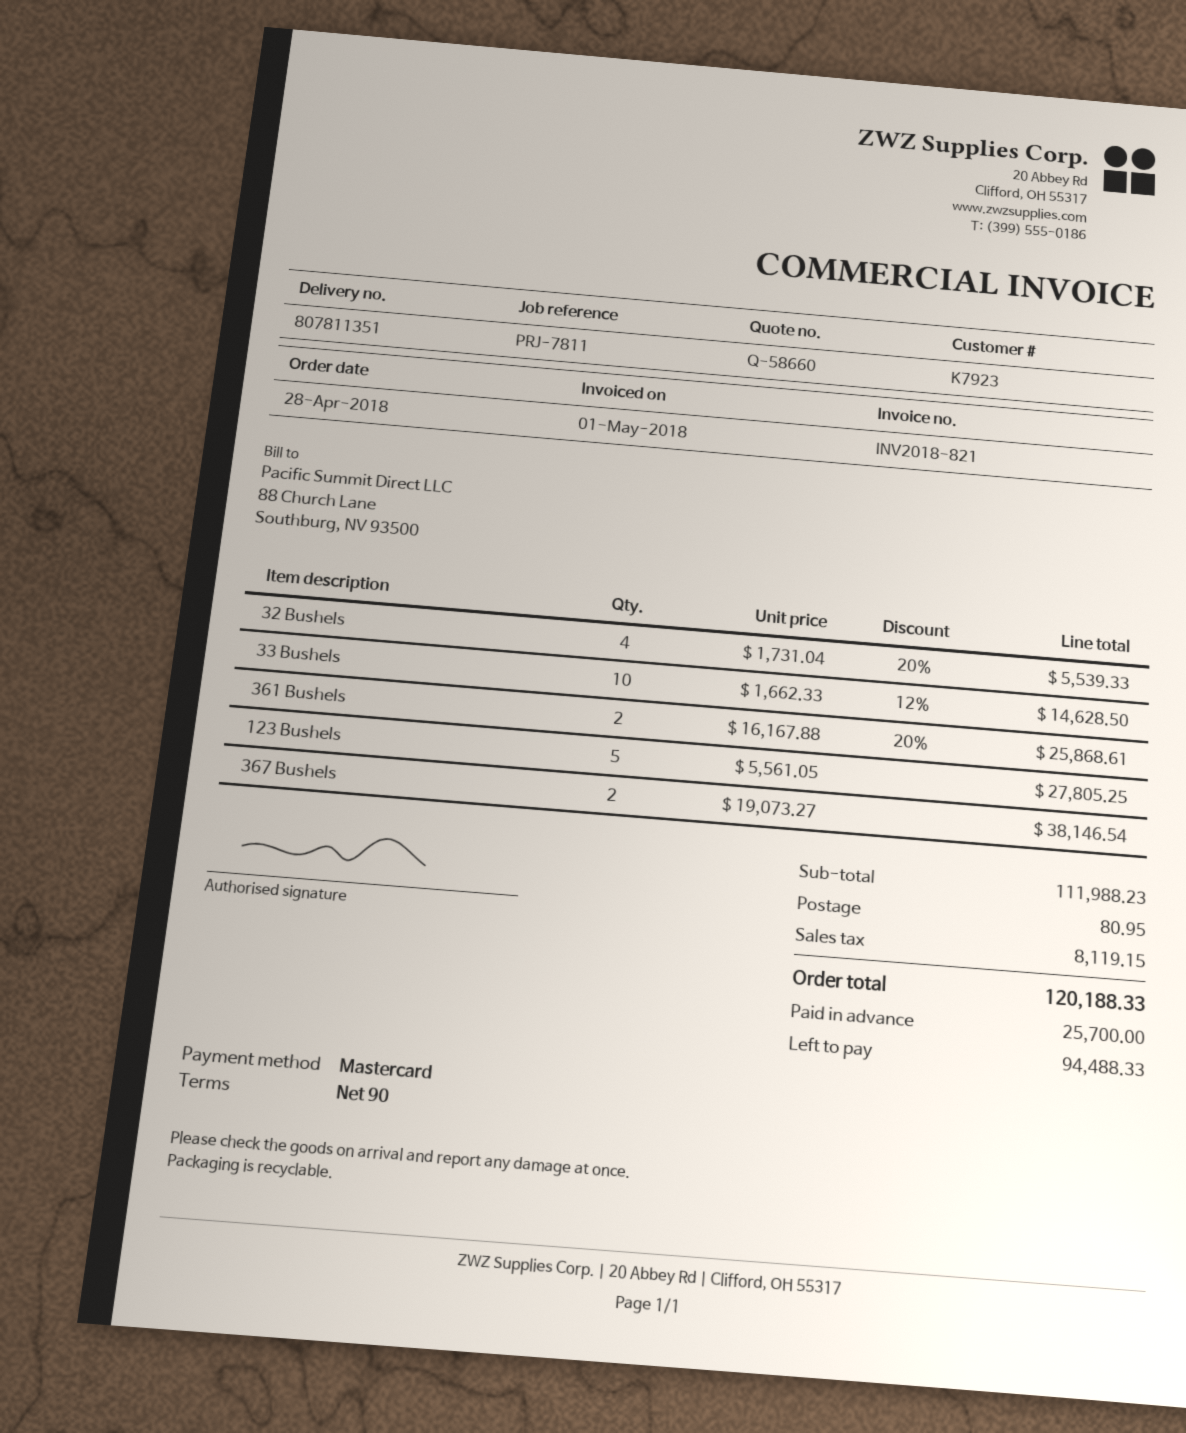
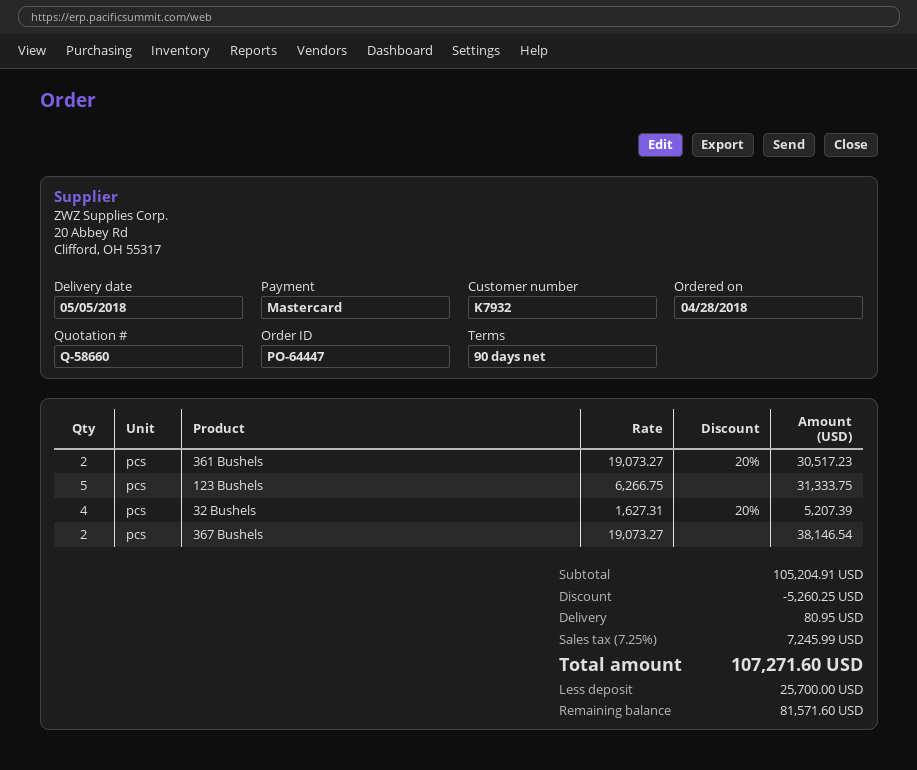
customer number: K7923 -> K7932
32 Bushels: 4 x 1731.04 - 20% = 5539.33 -> 4 x 1627.31 - 20% = 5207.39
33 Bushels: 10 x 1662.33 - 12% = 14628.50 -> none
361 Bushels: 2 x 16167.88 - 20% = 25868.61 -> 2 x 19073.27 - 20% = 30517.23
123 Bushels: 5 x 5561.05 = 27805.25 -> 5 x 6266.75 = 31333.75
subtotal: 111988.23 -> 105204.91
discount: none -> 5260.25
tax: 8119.15 -> 7245.99
total: 120188.33 -> 107271.60
balance: 94488.33 -> 81571.60

